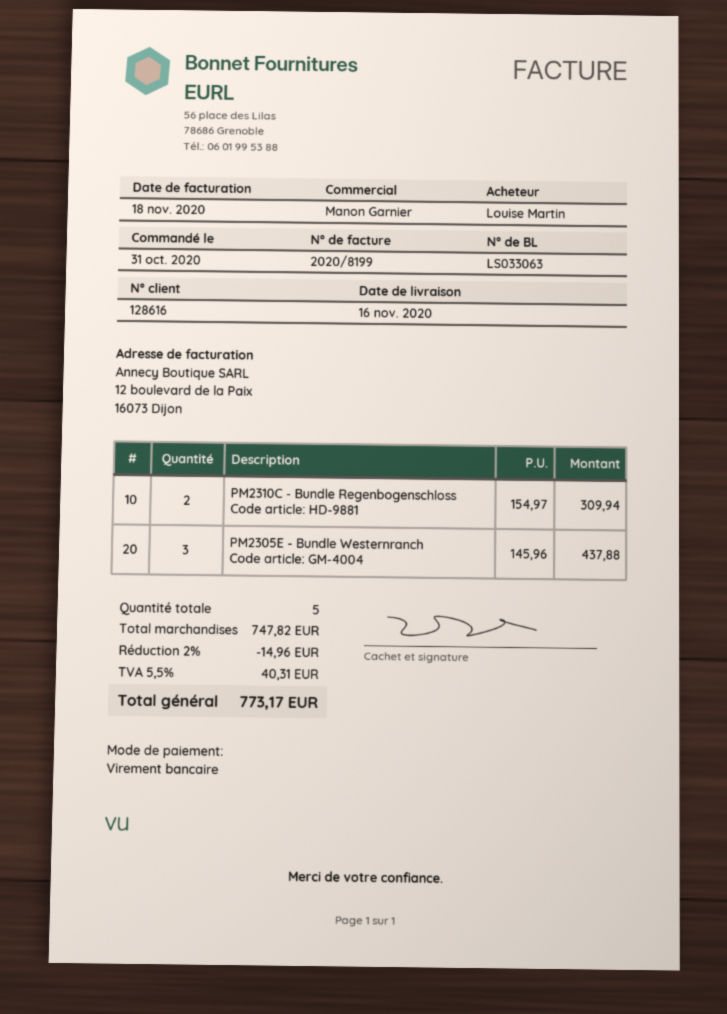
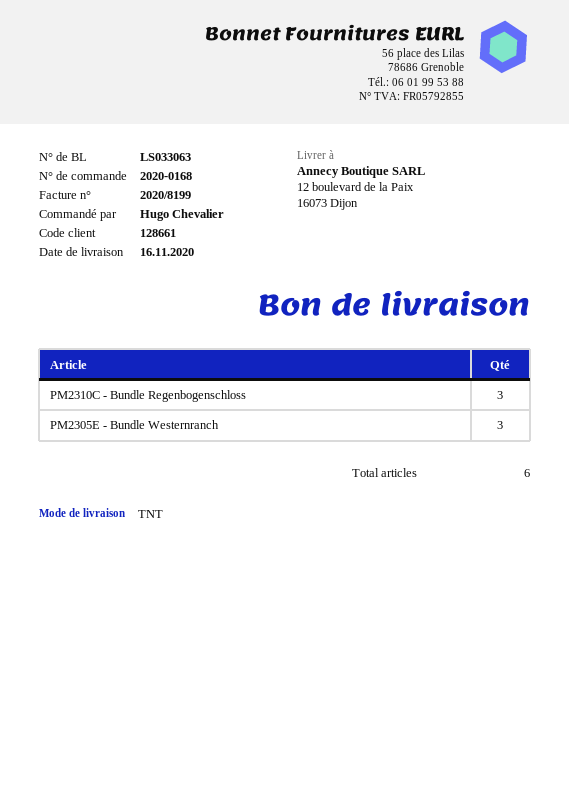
customer number: 128616 -> 128661
ordered by: Louise Martin -> Hugo Chevalier
PM2310C - Bundle Regenbogenschloss: 2 -> 3
total quantity: 5 -> 6

